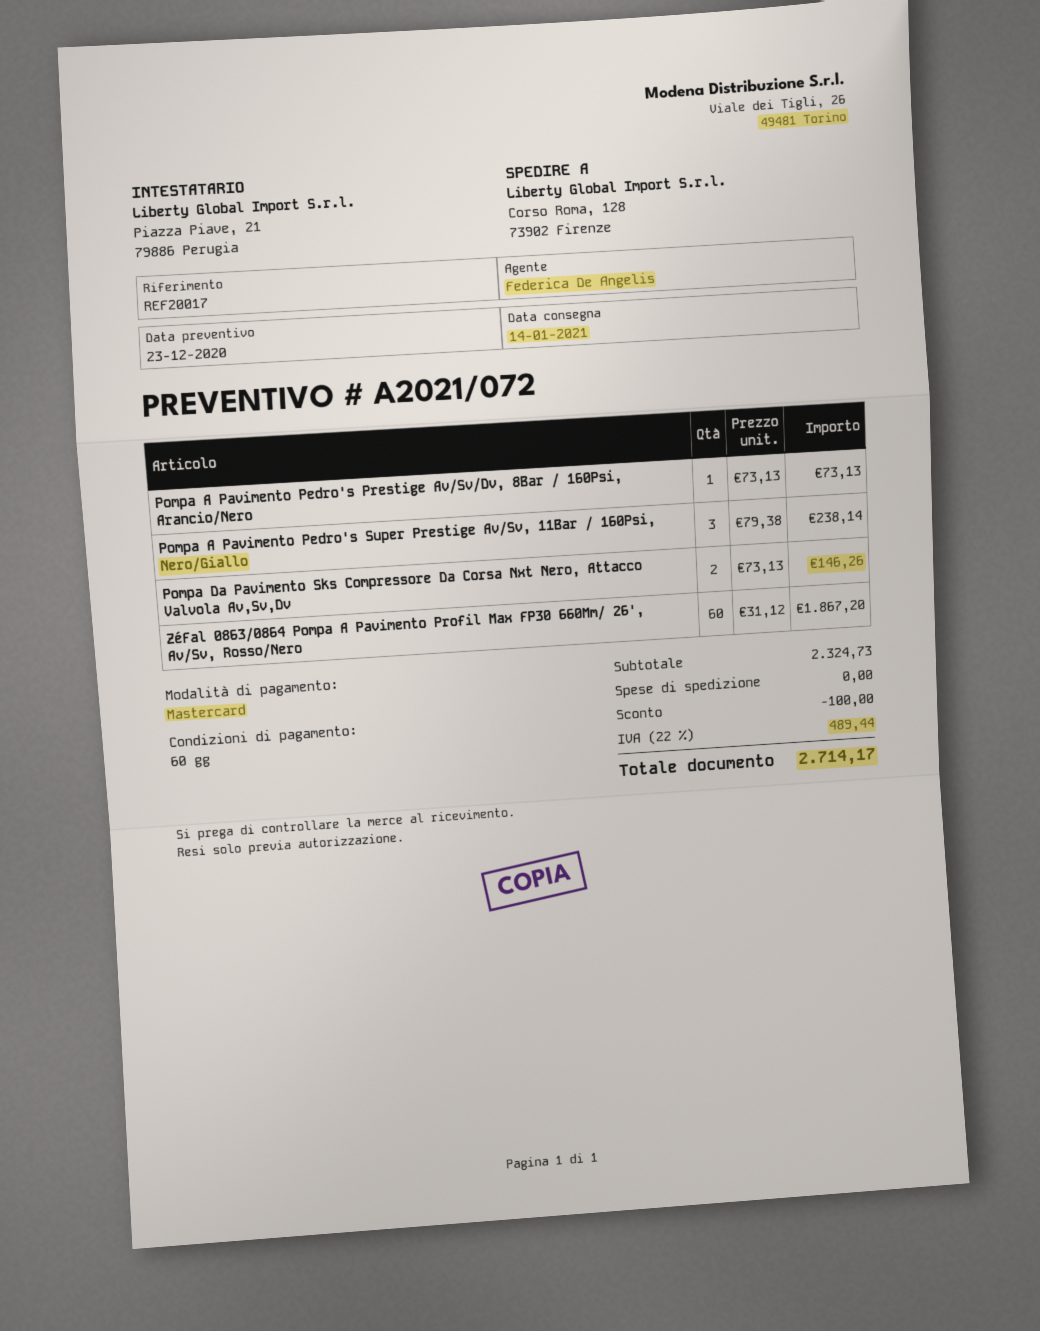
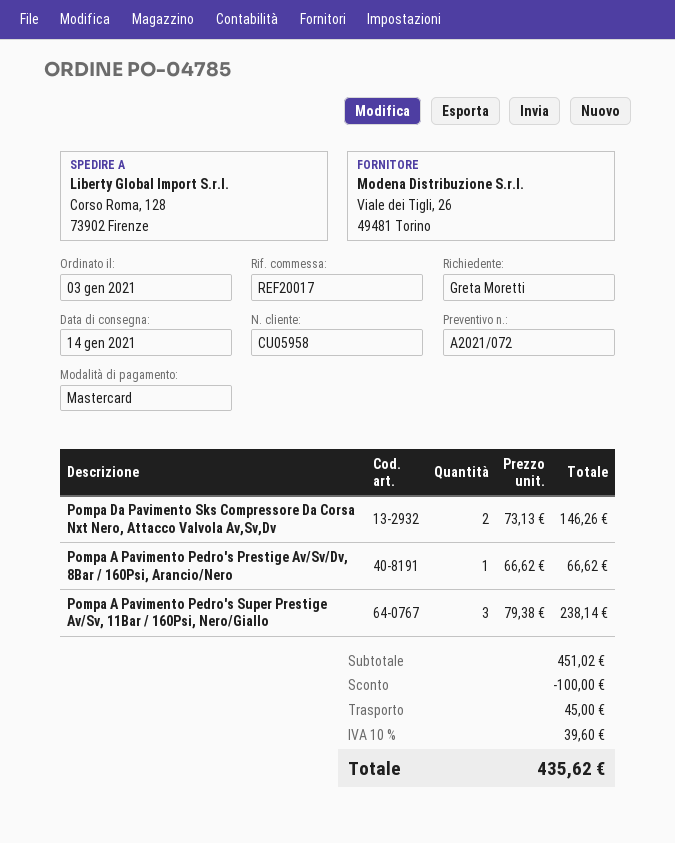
Pompa A Pavimento Pedro's Prestige Av/Sv/Dv, 8Bar / 160Psi, Arancio/Nero: 1 x 73.13 = 73.13 -> 1 x 66.62 = 66.62
ZéFal 0863/0864 Pompa A Pavimento Profil Max FP30 660Mm/ 26', Av/Sv, Rosso/Nero: 60 x 31.12 = 1867.20 -> none
subtotal: 2324.73 -> 451.02
shipping: 0.00 -> 45.00
tax: 22% = 489.44 -> 10% = 39.60
total: 2714.17 -> 435.62

